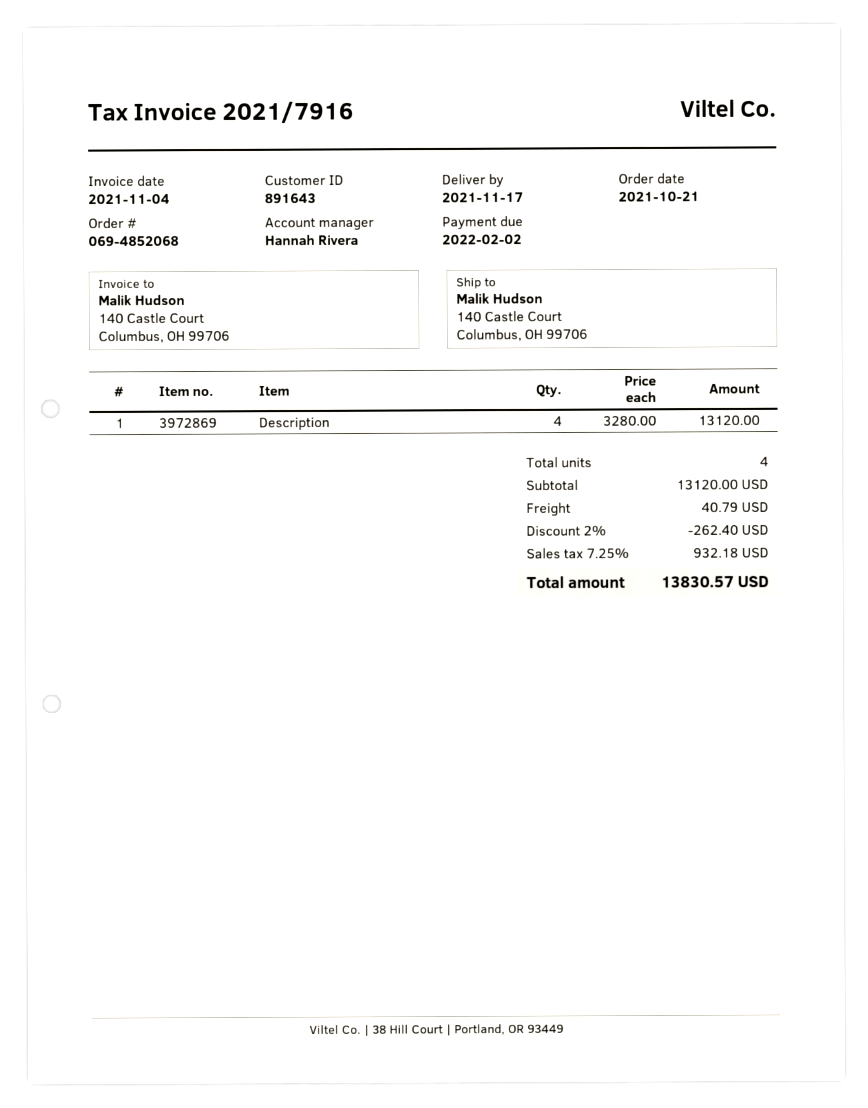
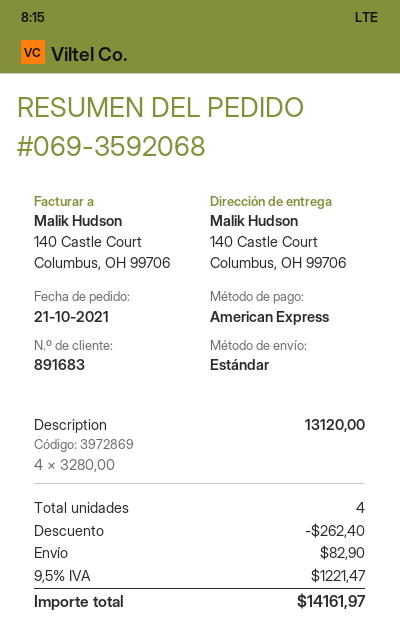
order number: 069-4852068 -> 069-3592068
customer number: 891643 -> 891683
shipping: 40.79 -> 82.90
tax: 7.25% = 932.18 -> 9.5% = 1221.47
total: 13830.57 -> 14161.97

